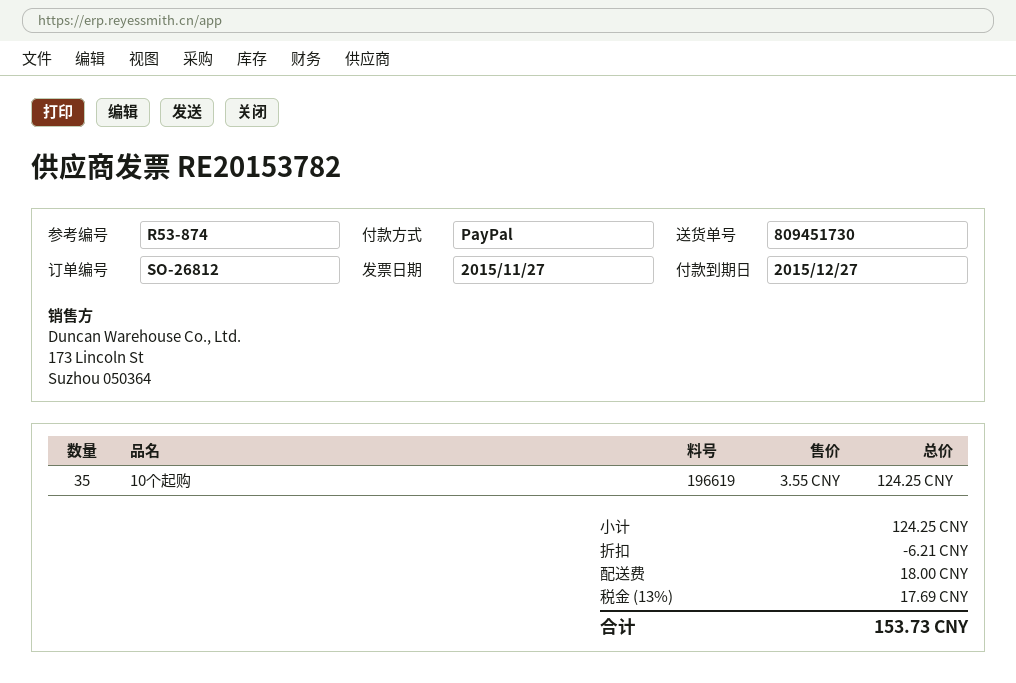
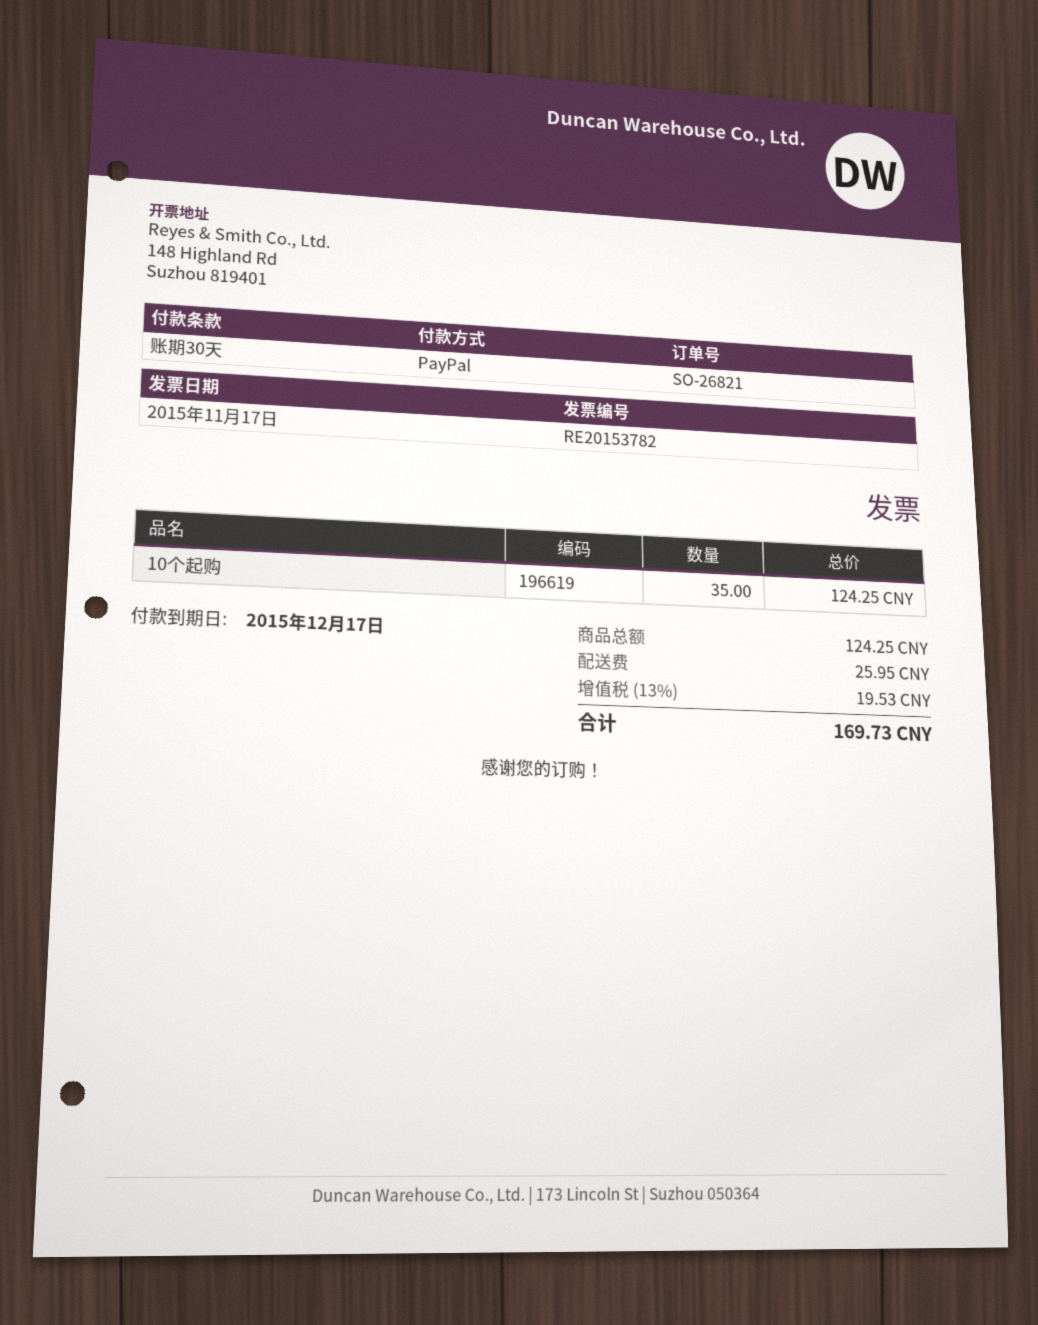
order number: SO-26812 -> SO-26821
invoice date: 2015-11-27 -> 2015-11-17
due date: 2015-12-27 -> 2015-12-17
discount: 6.21 -> none
shipping: 18.00 -> 25.95
tax: 13% = 17.69 -> 13% = 19.53
total: 153.73 -> 169.73

